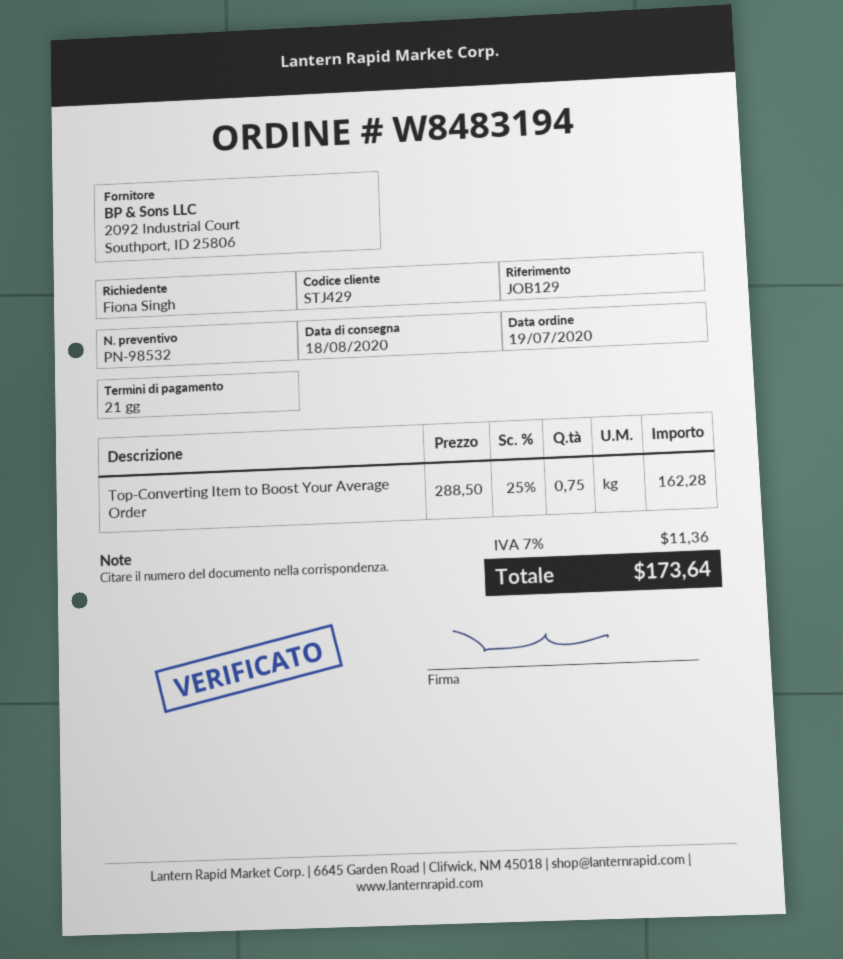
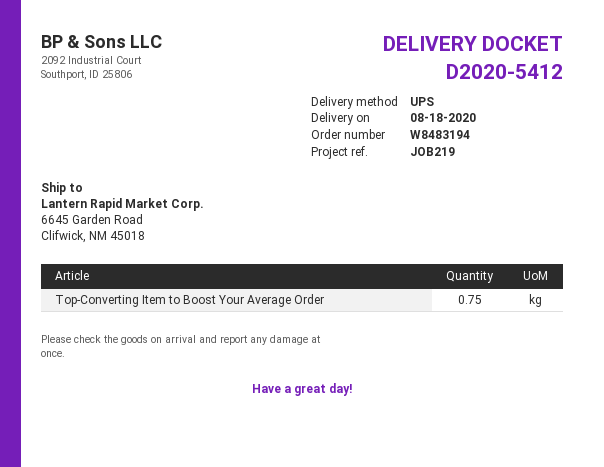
reference: JOB129 -> JOB219

